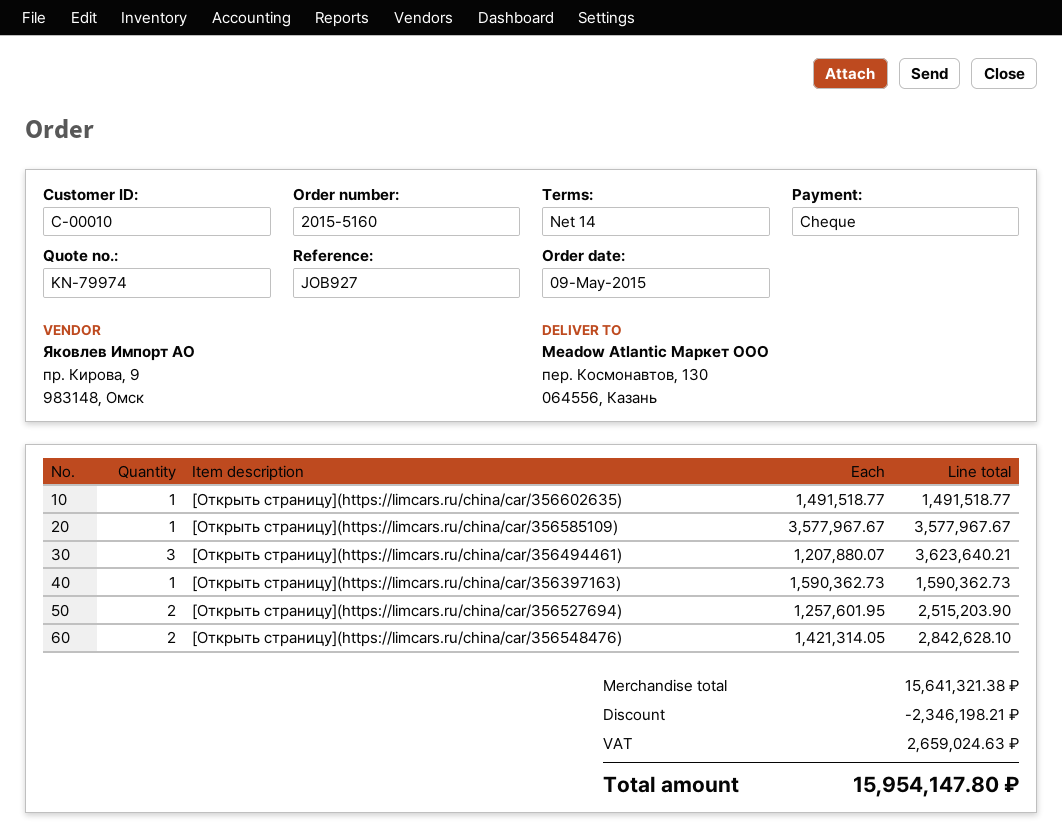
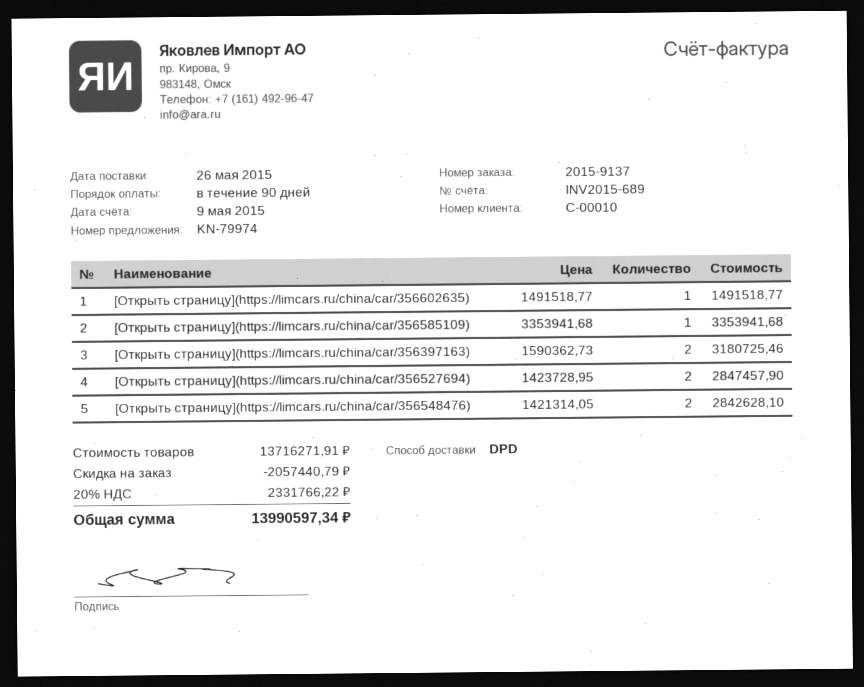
order number: 2015-5160 -> 2015-9137
payment terms: 14 days -> 90 days
[Открыть страницу](https://limcars.ru/china/car/356585109): 1 x 3577967.67 = 3577967.67 -> 1 x 3353941.68 = 3353941.68
[Открыть страницу](https://limcars.ru/china/car/356494461): 3 x 1207880.07 = 3623640.21 -> none
[Открыть страницу](https://limcars.ru/china/car/356397163): 1 x 1590362.73 = 1590362.73 -> 2 x 1590362.73 = 3180725.46
[Открыть страницу](https://limcars.ru/china/car/356527694): 2 x 1257601.95 = 2515203.90 -> 2 x 1423728.95 = 2847457.90
subtotal: 15641321.38 -> 13716271.91
discount: 2346198.21 -> 2057440.79
tax: 2659024.63 -> 2331766.22
total: 15954147.80 -> 13990597.34

